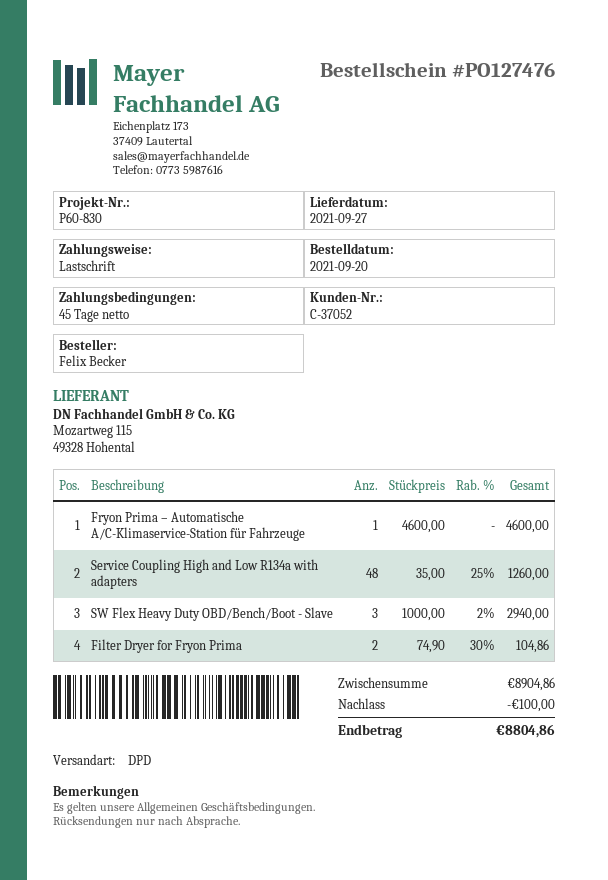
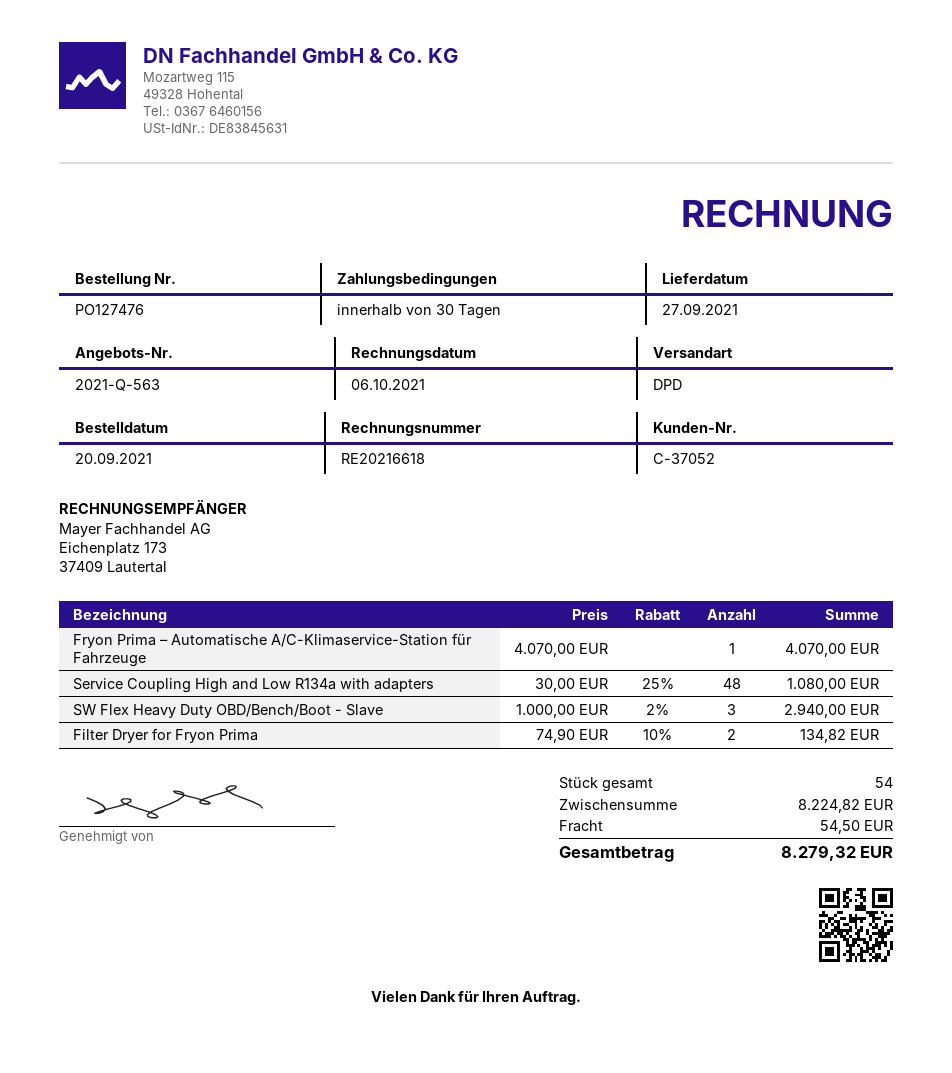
payment terms: 45 days -> 30 days
Fryon Prima – Automatische A/C-Klimaservice-Station für Fahrzeuge: 1 x 4600.00 = 4600.00 -> 1 x 4070.00 = 4070.00
Service Coupling High and Low R134a with adapters: 48 x 35.00 - 25% = 1260.00 -> 48 x 30.00 - 25% = 1080.00
Filter Dryer for Fryon Prima: 2 x 74.90 - 30% = 104.86 -> 2 x 74.90 - 10% = 134.82
subtotal: 8904.86 -> 8224.82
discount: 100.00 -> none
shipping: none -> 54.50
total: 8804.86 -> 8279.32

